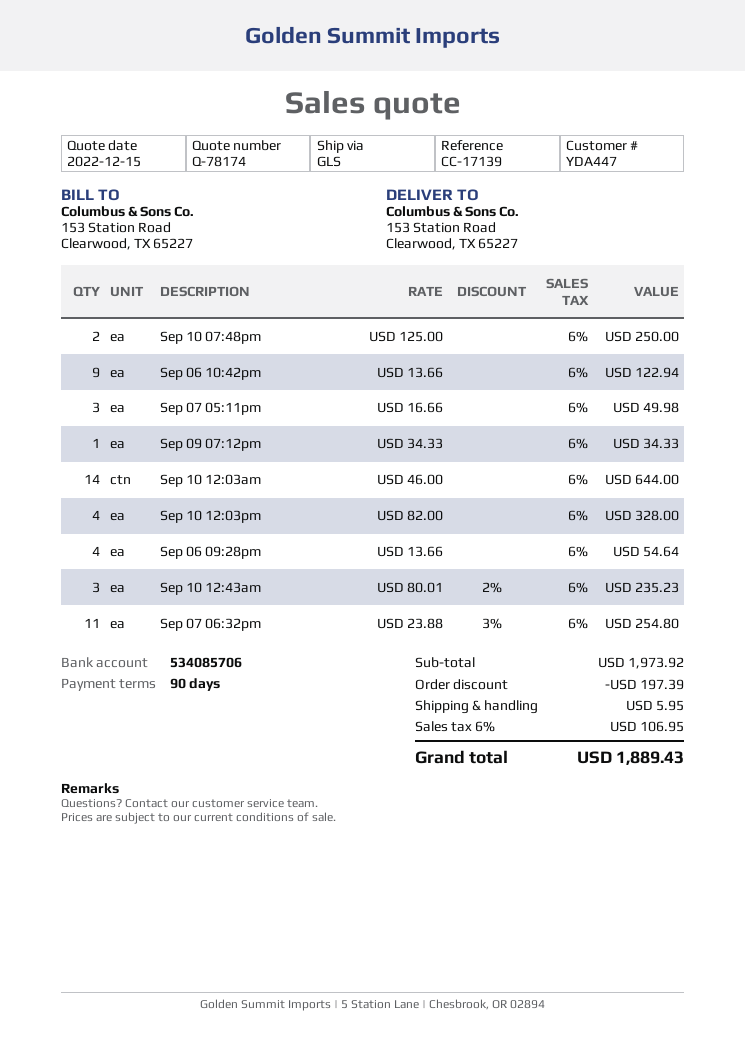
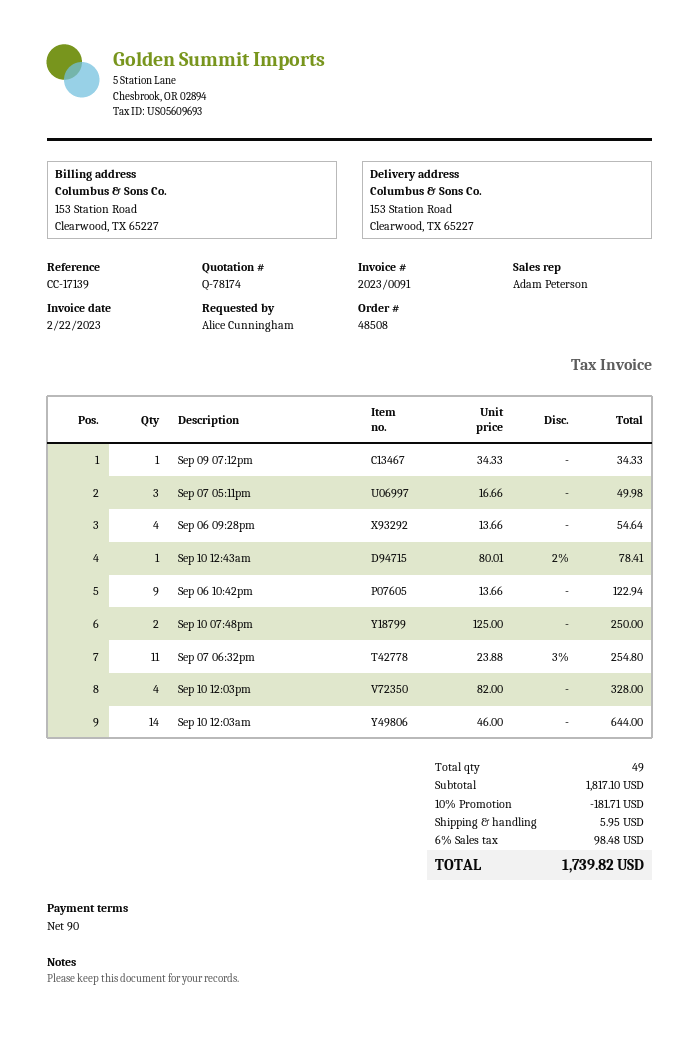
Sep 10 12:43am: 3 x 80.01 - 2% = 235.23 -> 1 x 80.01 - 2% = 78.41
subtotal: 1973.92 -> 1817.10
discount: 197.39 -> 181.71
tax: 6% = 106.95 -> 6% = 98.48
total: 1889.43 -> 1739.82

